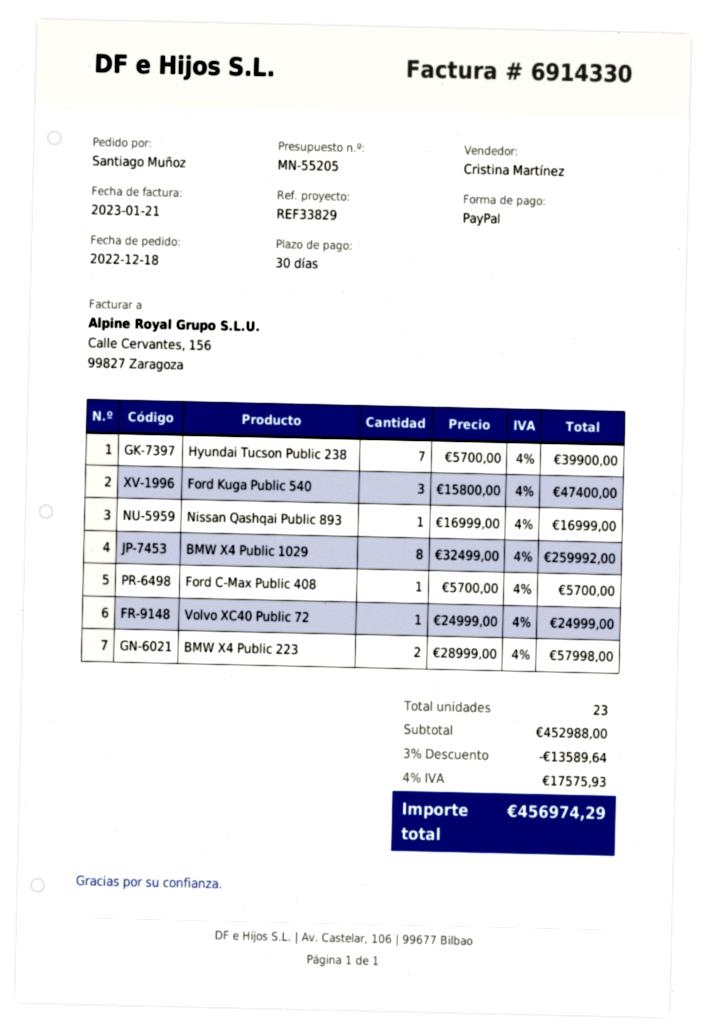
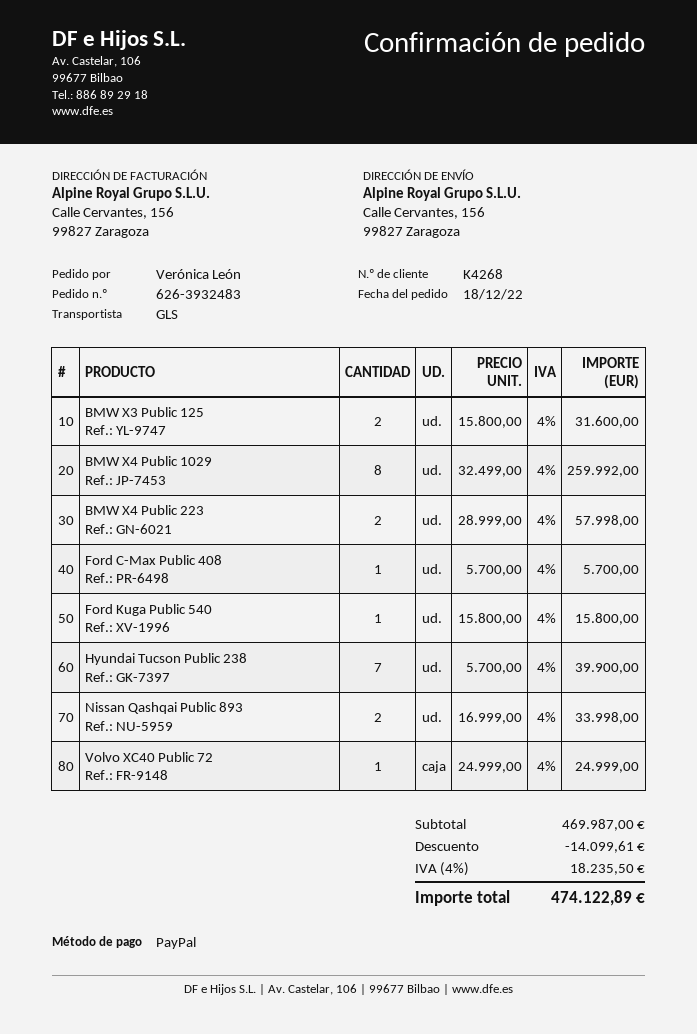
ordered by: Santiago Muñoz -> Verónica León
Ford Kuga Public 540: 3 x 15800.00 = 47400.00 -> 1 x 15800.00 = 15800.00
Nissan Qashqai Public 893: 1 x 16999.00 = 16999.00 -> 2 x 16999.00 = 33998.00
BMW X3 Public 125: none -> 2 x 15800.00 = 31600.00
subtotal: 452988.00 -> 469987.00
discount: 13589.64 -> 14099.61
tax: 4% = 17575.93 -> 4% = 18235.50
total: 456974.29 -> 474122.89

